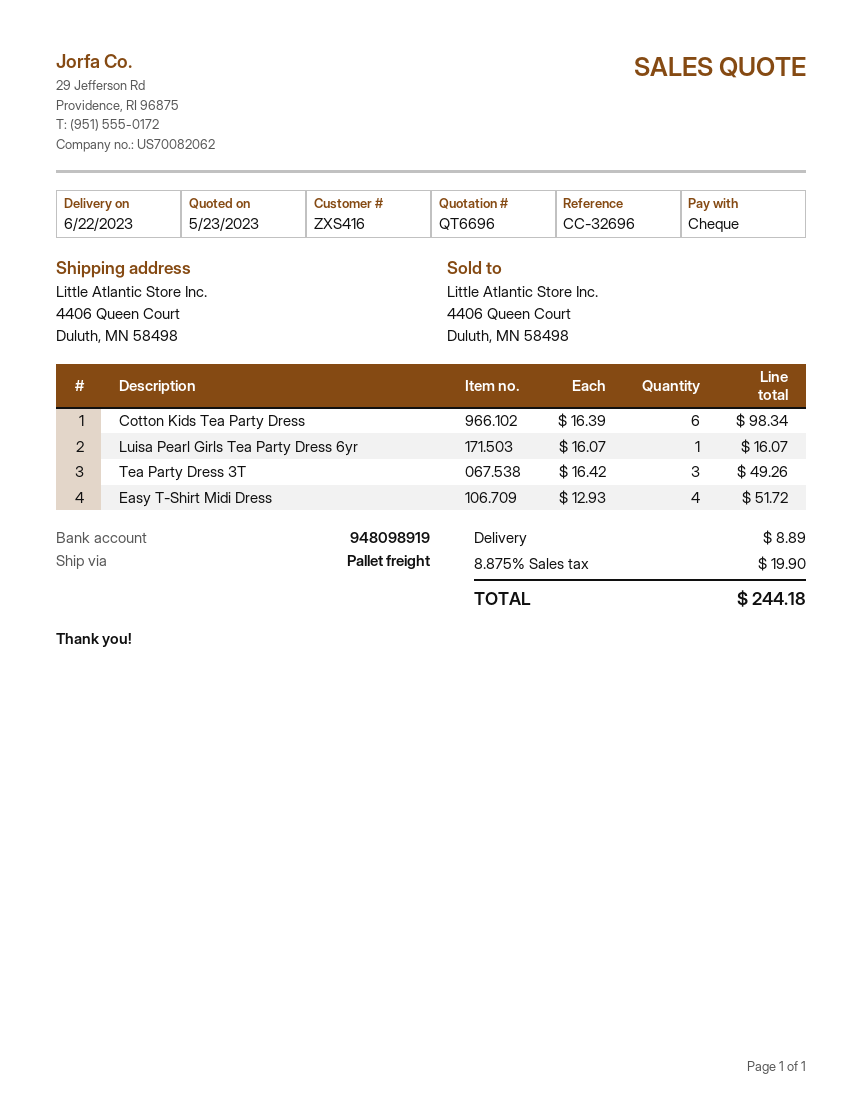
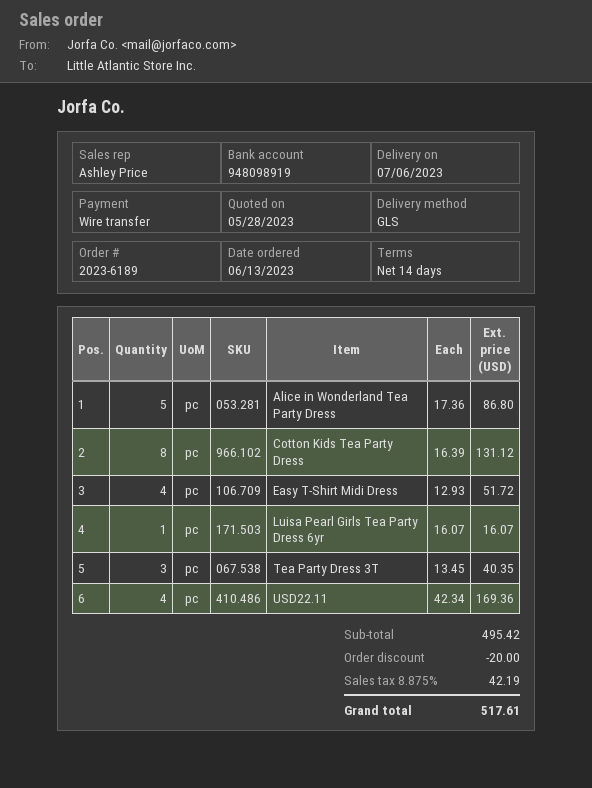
quote date: 2023-05-23 -> 2023-05-28
delivery date: 2023-06-22 -> 2023-07-06
payment method: cheque -> bank transfer
shipping method: pallet freight -> GLS
Cotton Kids Tea Party Dress: 6 x 16.39 = 98.34 -> 8 x 16.39 = 131.12
Tea Party Dress 3T: 3 x 16.42 = 49.26 -> 3 x 13.45 = 40.35
Alice in Wonderland Tea Party Dress: none -> 5 x 17.36 = 86.80
USD22.11: none -> 4 x 42.34 = 169.36
discount: none -> 20.00
shipping: 8.89 -> none
tax: 8.875% = 19.90 -> 8.875% = 42.19
total: 244.18 -> 517.61

